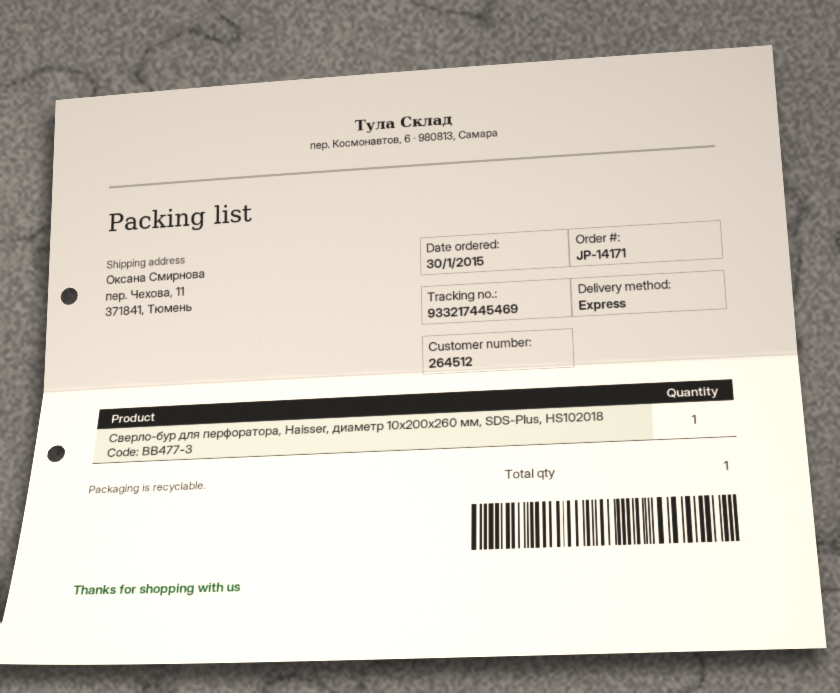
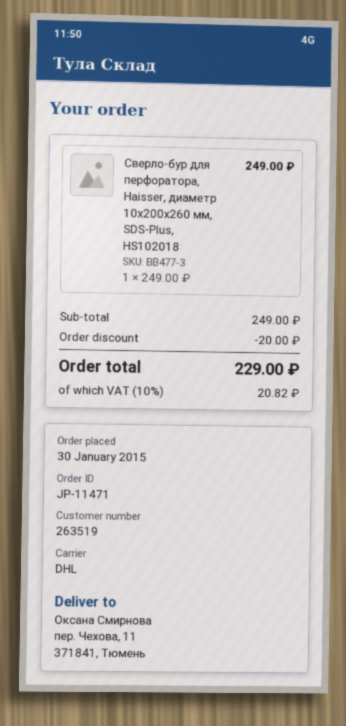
order number: JP-14171 -> JP-11471
customer number: 264512 -> 263519
shipping method: express -> DHL

